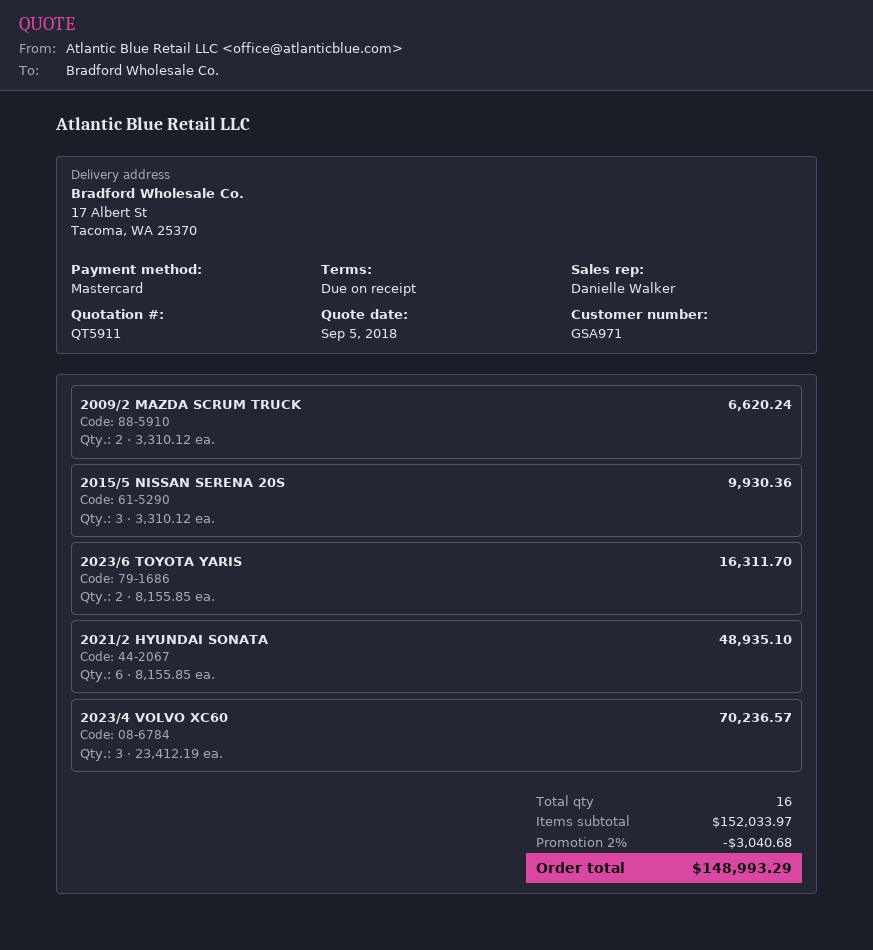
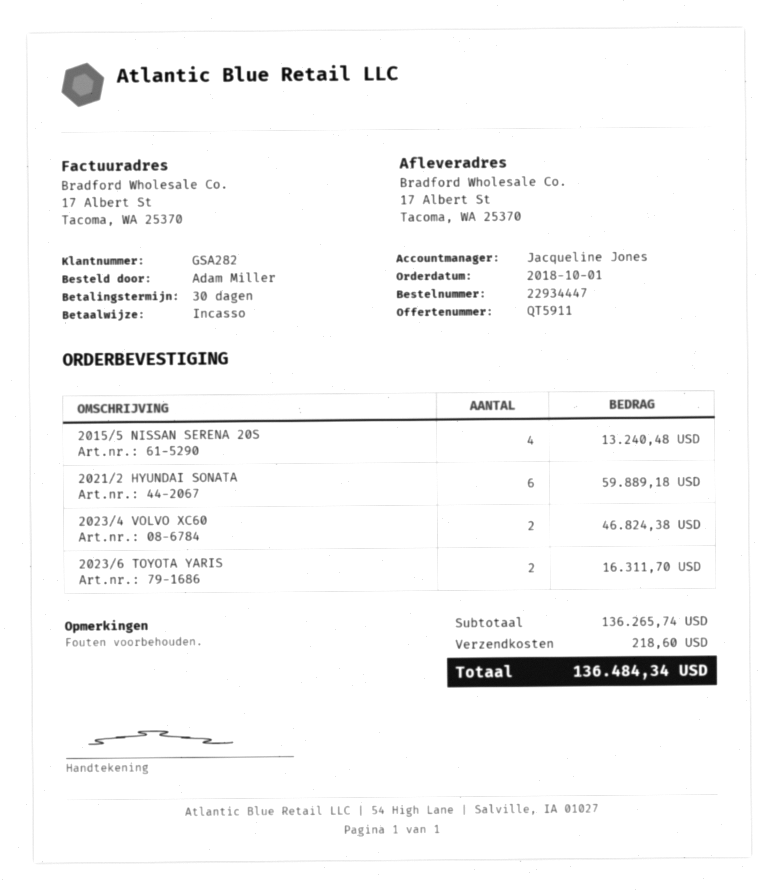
payment terms: on receipt -> 30 days
customer number: GSA971 -> GSA282
sales rep: Danielle Walker -> Jacqueline Jones
payment method: Mastercard -> direct debit
2009/2 MAZDA SCRUM TRUCK: 2 for 6620.24 -> none
2015/5 NISSAN SERENA 20S: 3 for 9930.36 -> 4 for 13240.48
2021/2 HYUNDAI SONATA: 6 for 48935.10 -> 6 for 59889.18
2023/4 VOLVO XC60: 3 for 70236.57 -> 2 for 46824.38
subtotal: 152033.97 -> 136265.74
discount: 2% = 3040.68 -> none
shipping: none -> 218.60
total: 148993.29 -> 136484.34

